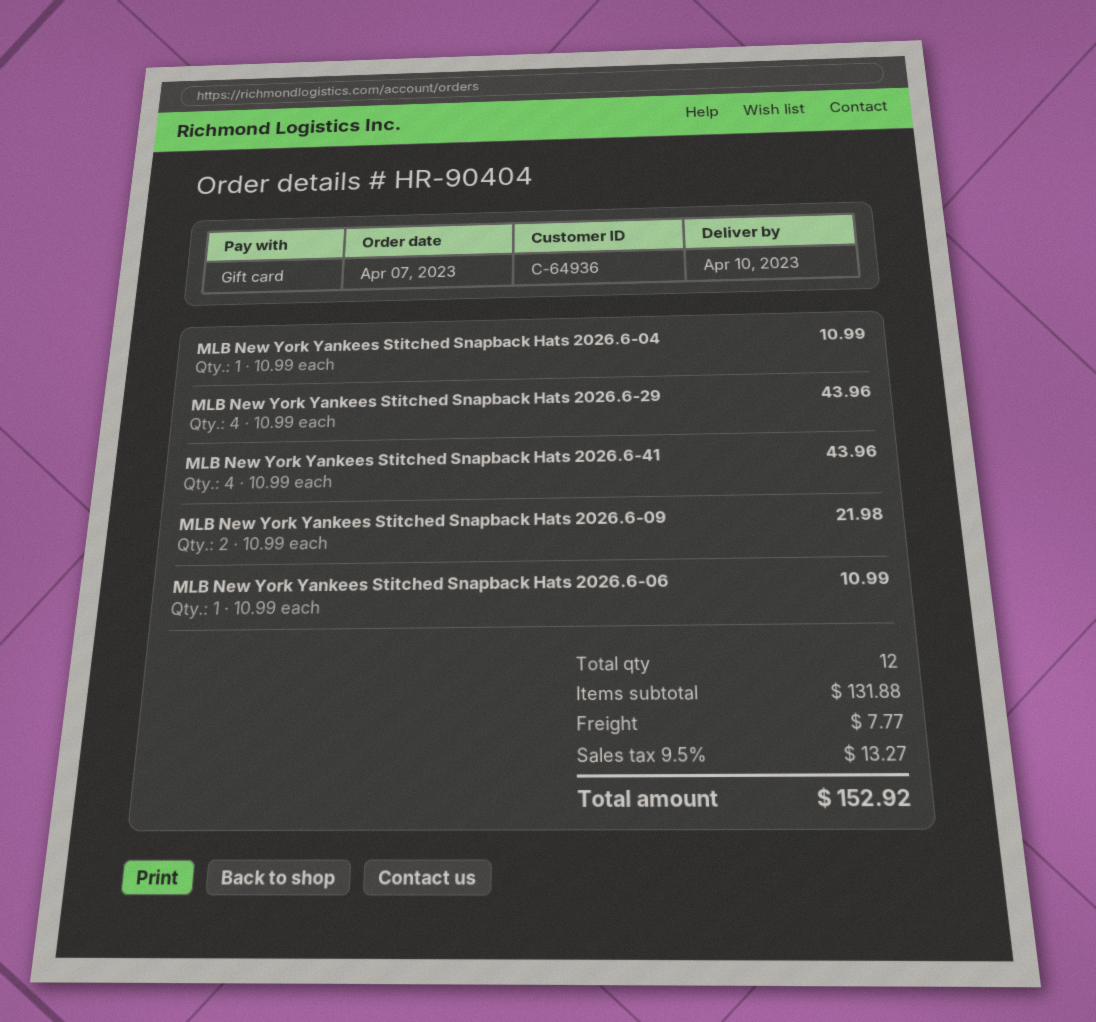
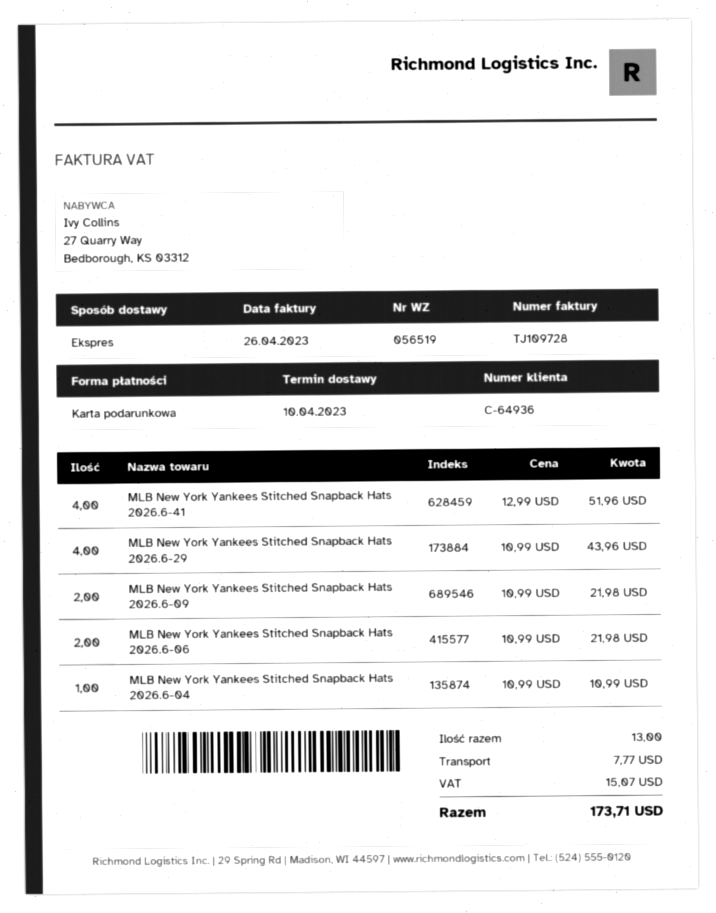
MLB New York Yankees Stitched Snapback Hats 2026.6-41: 4 x 10.99 = 43.96 -> 4 x 12.99 = 51.96
MLB New York Yankees Stitched Snapback Hats 2026.6-06: 1 x 10.99 = 10.99 -> 2 x 10.99 = 21.98
total quantity: 12 -> 13
tax: 13.27 -> 15.07
total: 152.92 -> 173.71

